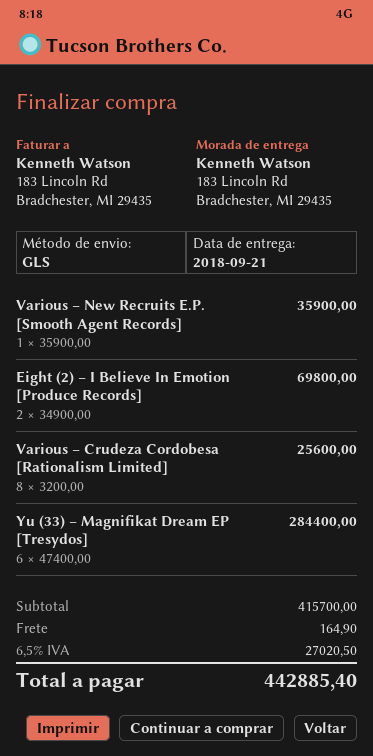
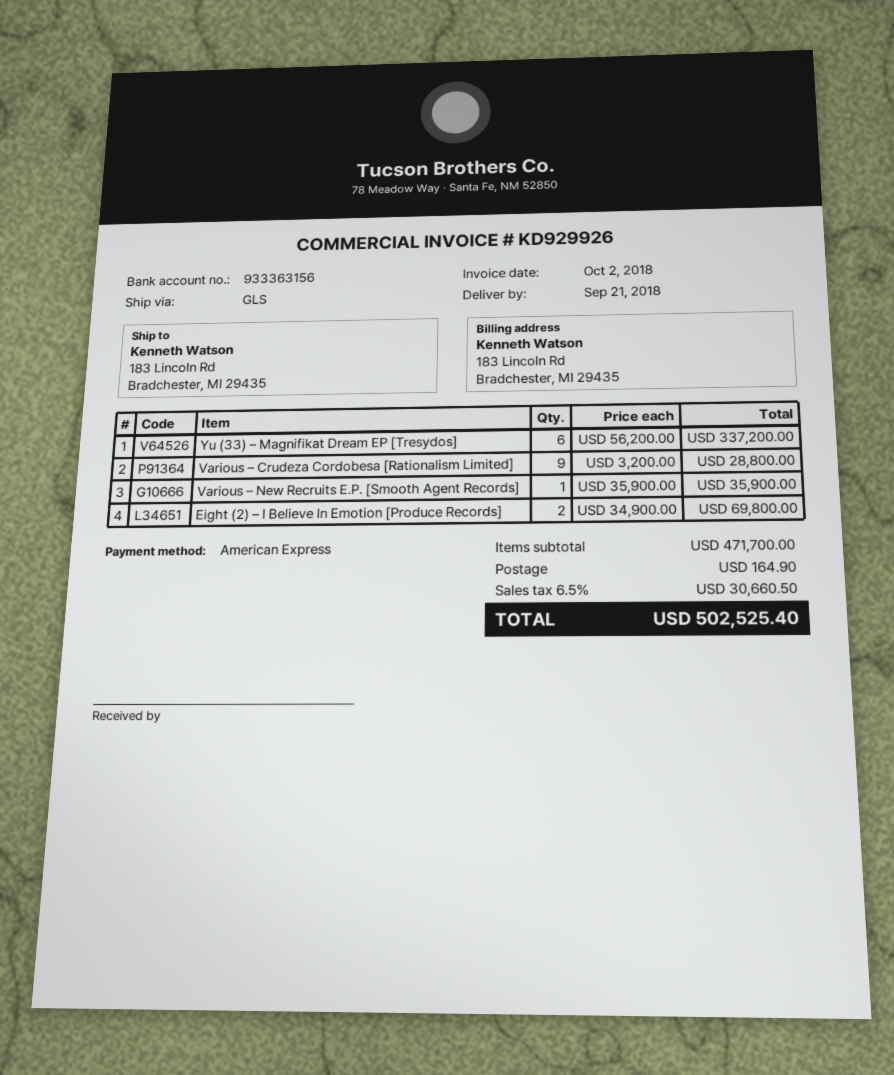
Various – Crudeza Cordobesa [Rationalism Limited]: 8 x 3200.00 = 25600.00 -> 9 x 3200.00 = 28800.00
Yu (33) – Magnifikat Dream EP [Tresydos]: 6 x 47400.00 = 284400.00 -> 6 x 56200.00 = 337200.00
subtotal: 415700.00 -> 471700.00
tax: 6.5% = 27020.50 -> 6.5% = 30660.50
total: 442885.40 -> 502525.40

